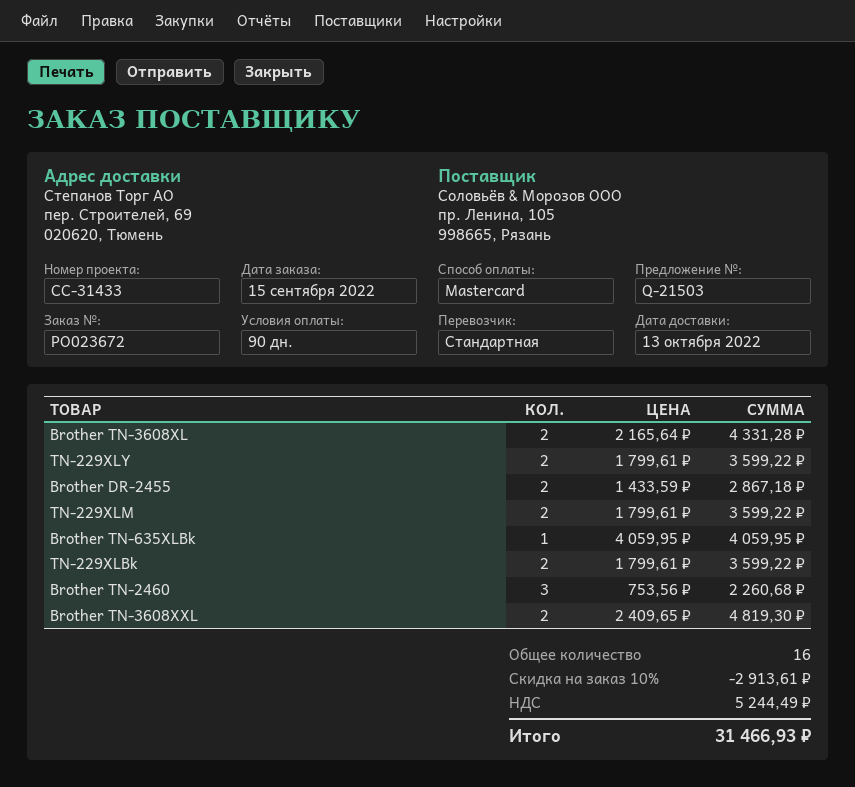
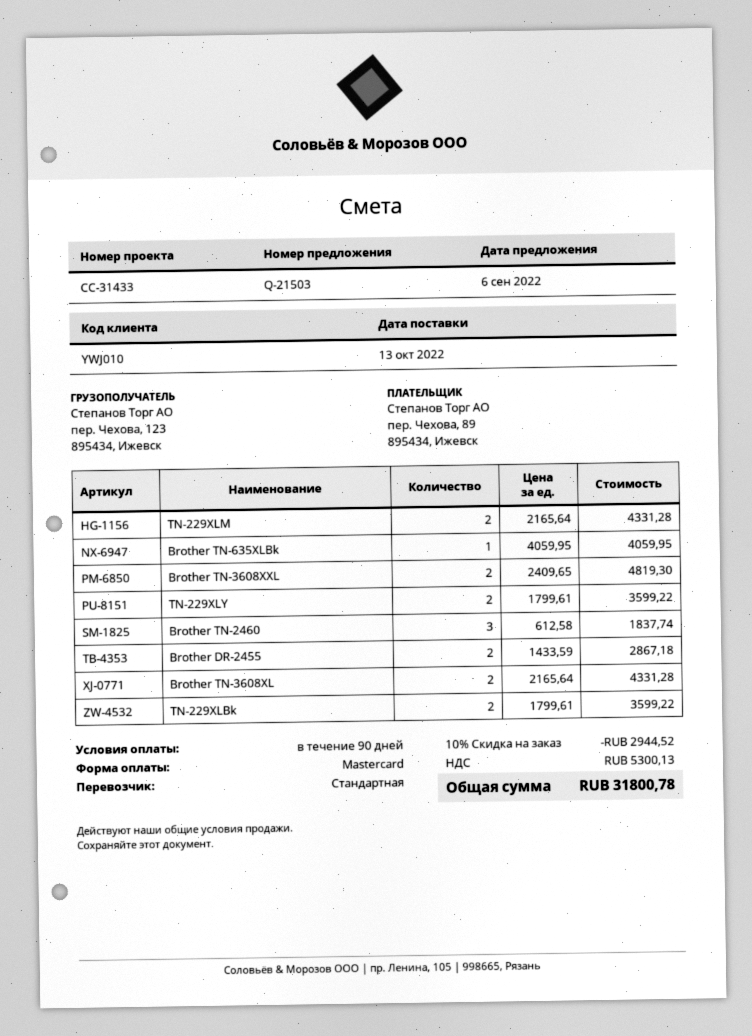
ship to: пер. Строителей, 69, 020620, Тюмень -> пер. Чехова, 123, 895434, Ижевск
TN-229XLM: 2 x 1799.61 = 3599.22 -> 2 x 2165.64 = 4331.28
Brother TN-2460: 3 x 753.56 = 2260.68 -> 3 x 612.58 = 1837.74
discount: 10% = 2913.61 -> 10% = 2944.52
tax: 5244.49 -> 5300.13
total: 31466.93 -> 31800.78

